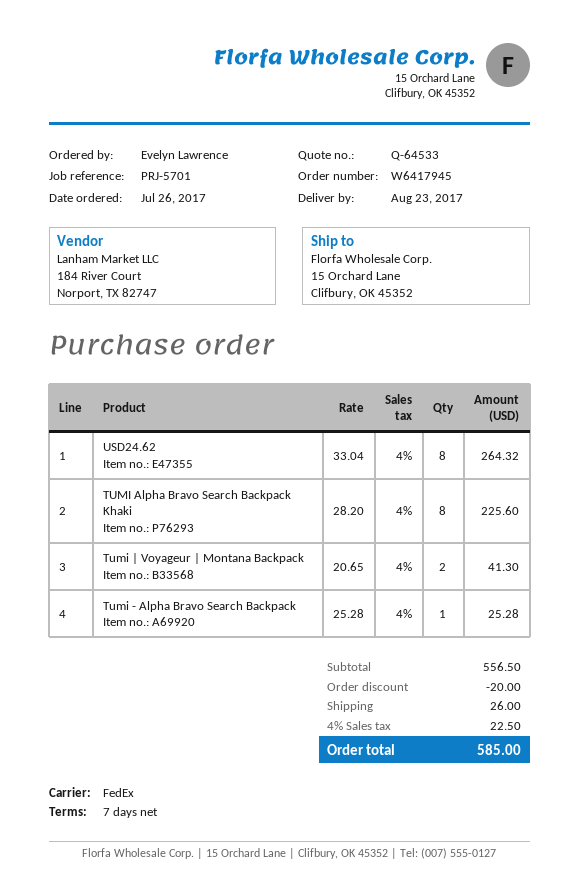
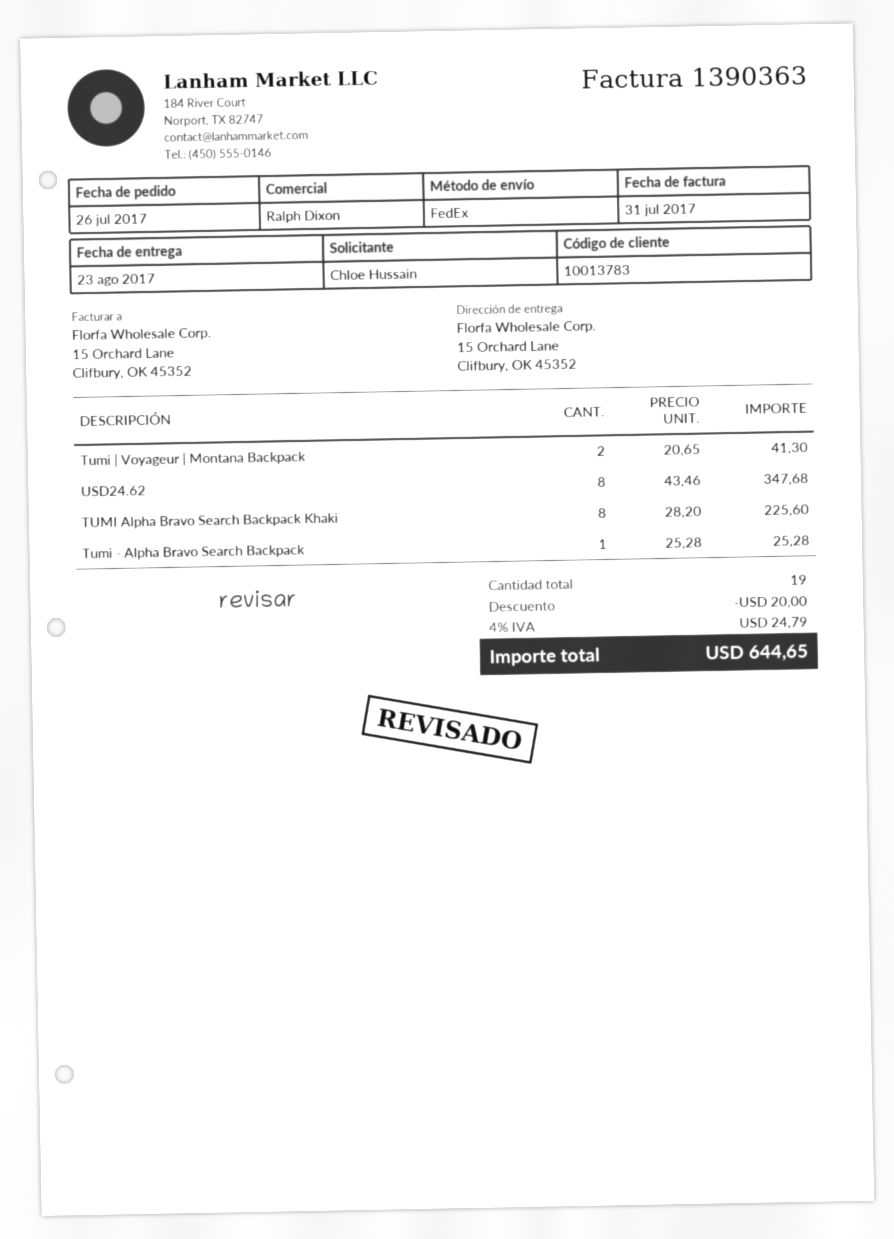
ordered by: Evelyn Lawrence -> Chloe Hussain
USD24.62: 8 x 33.04 = 264.32 -> 8 x 43.46 = 347.68
shipping: 26.00 -> none
tax: 4% = 22.50 -> 4% = 24.79
total: 585.00 -> 644.65

